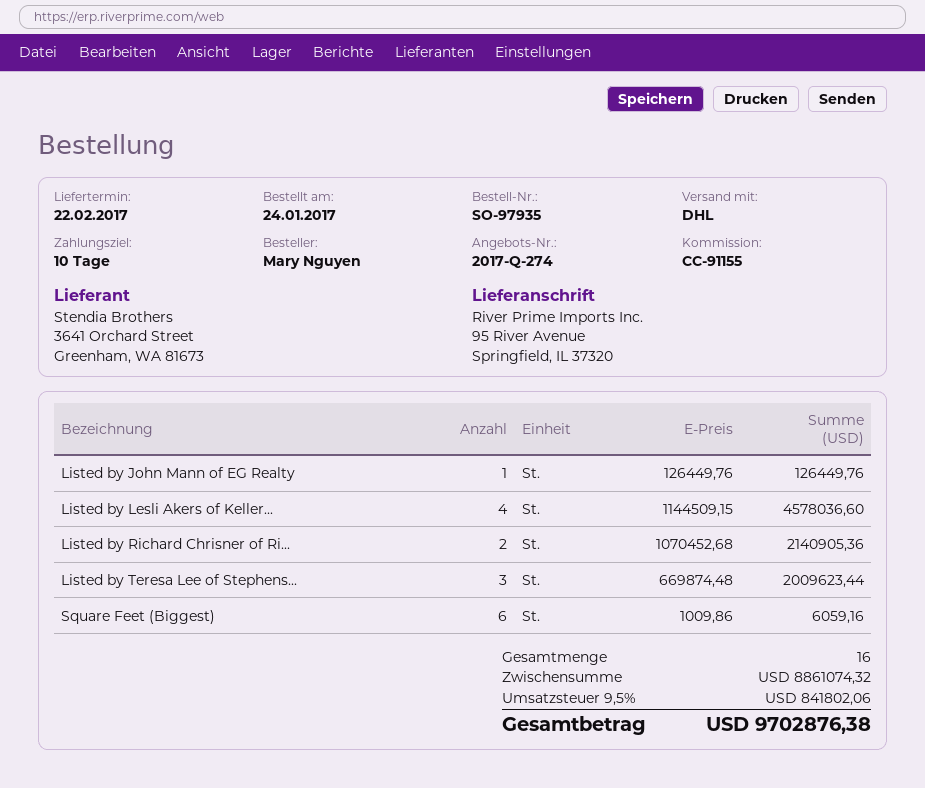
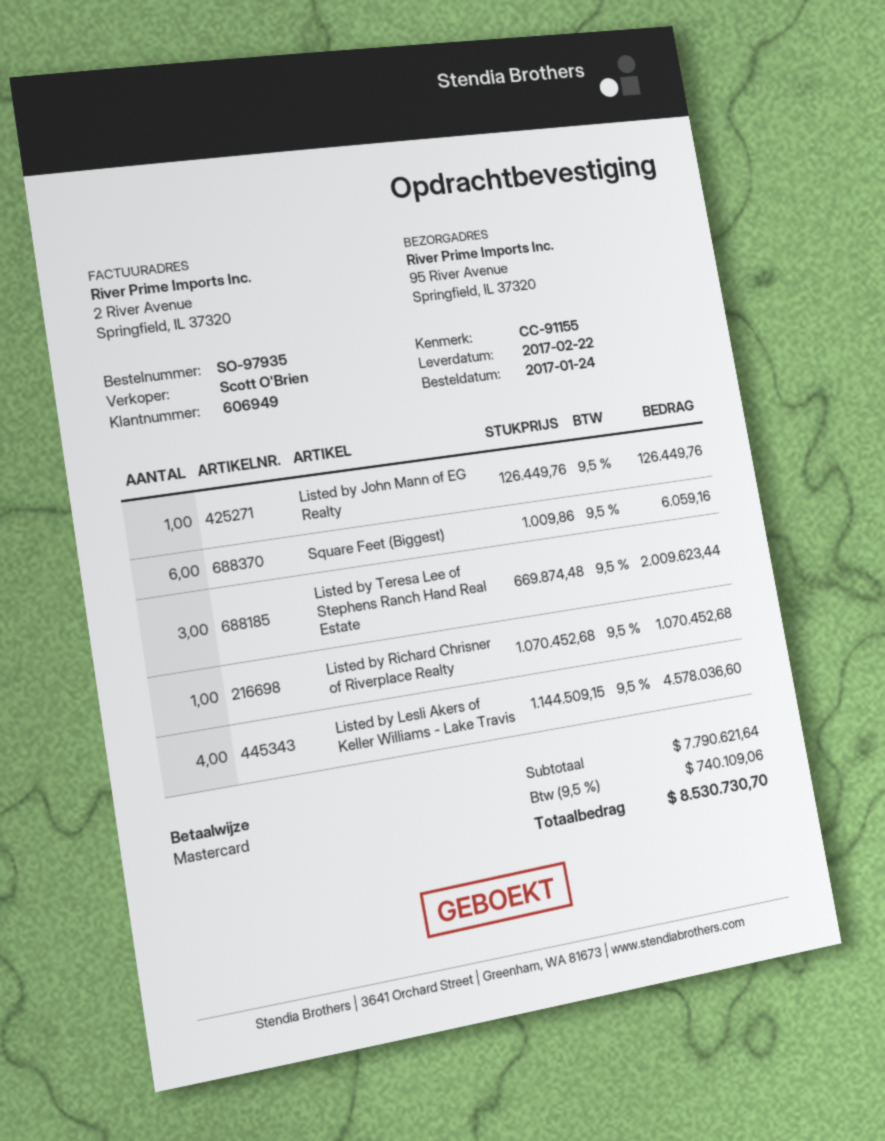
Listed by Richard Chrisner of Ri...: 2 x 1070452.68 = 2140905.36 -> 1 x 1070452.68 = 1070452.68
subtotal: 8861074.32 -> 7790621.64
tax: 9.5% = 841802.06 -> 9.5% = 740109.06
total: 9702876.38 -> 8530730.70

